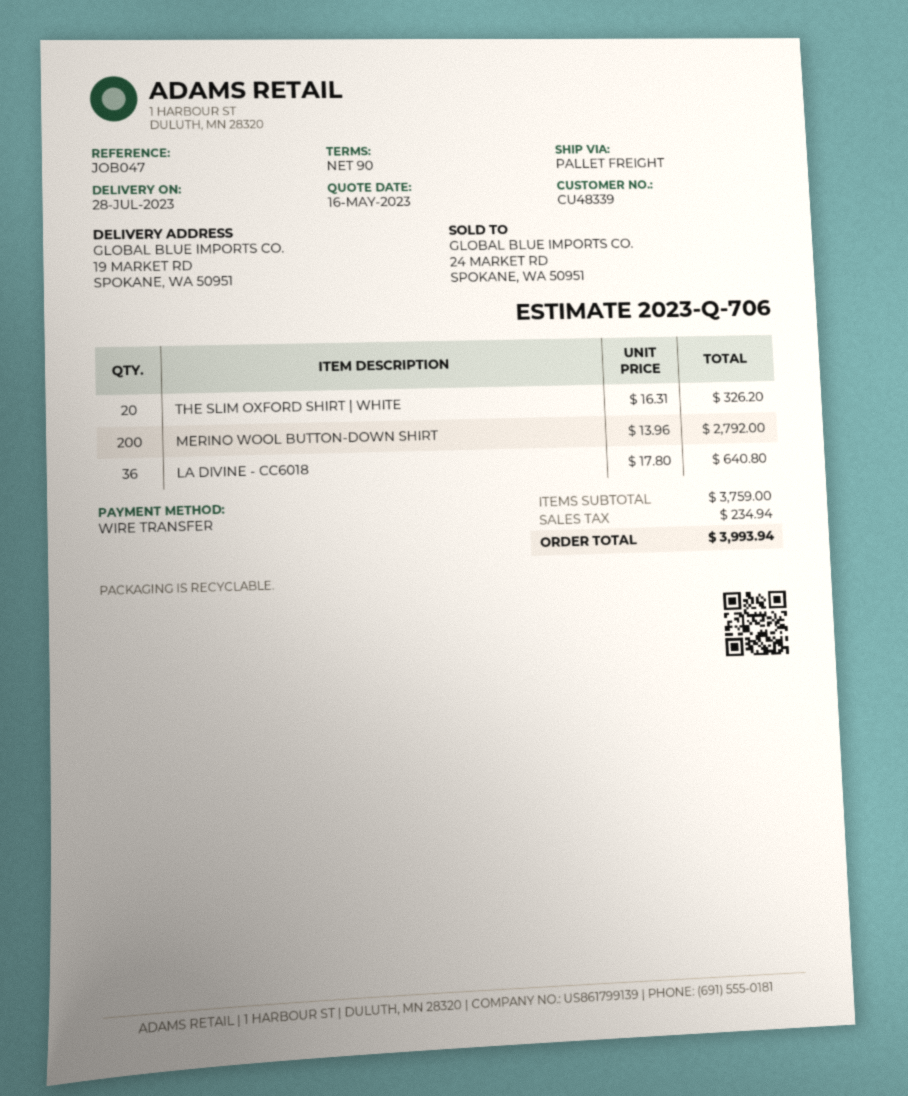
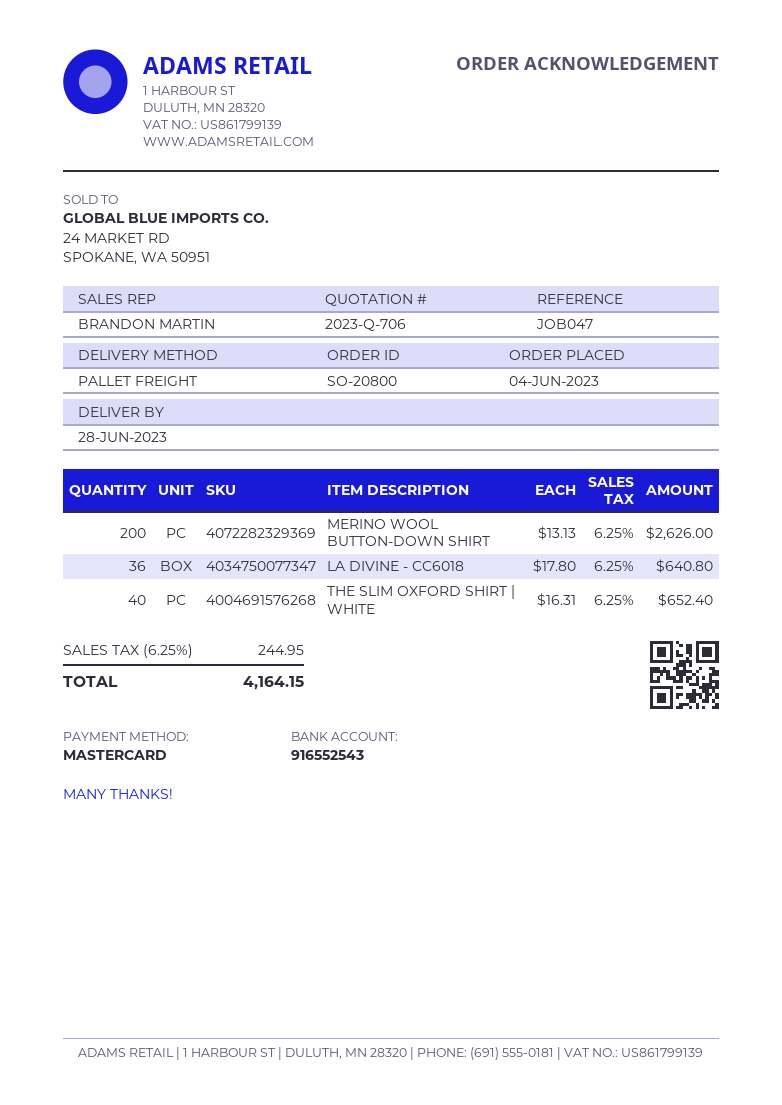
delivery date: 2023-07-28 -> 2023-06-28
payment method: bank transfer -> Mastercard
THE SLIM OXFORD SHIRT | WHITE: 20 x 16.31 = 326.20 -> 40 x 16.31 = 652.40
MERINO WOOL BUTTON-DOWN SHIRT: 200 x 13.96 = 2792.00 -> 200 x 13.13 = 2626.00
tax: 234.94 -> 244.95
total: 3993.94 -> 4164.15

